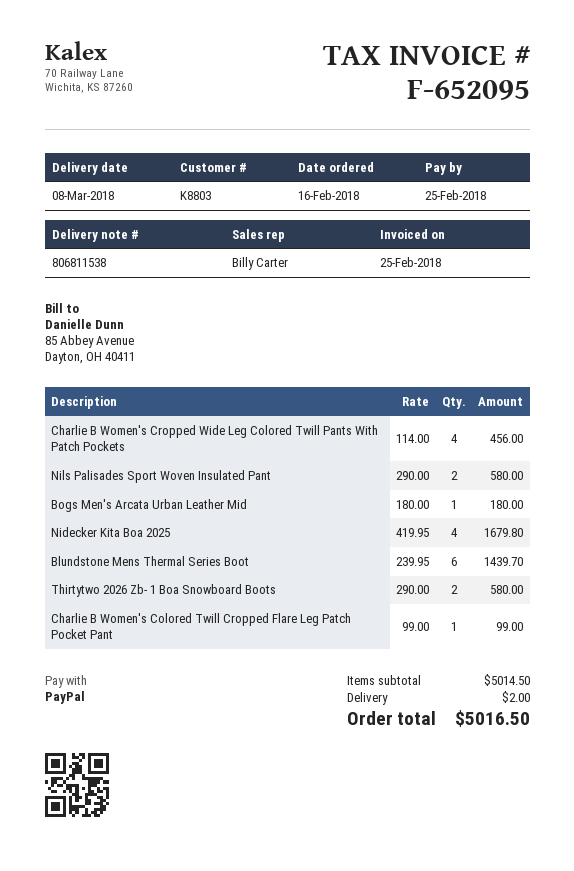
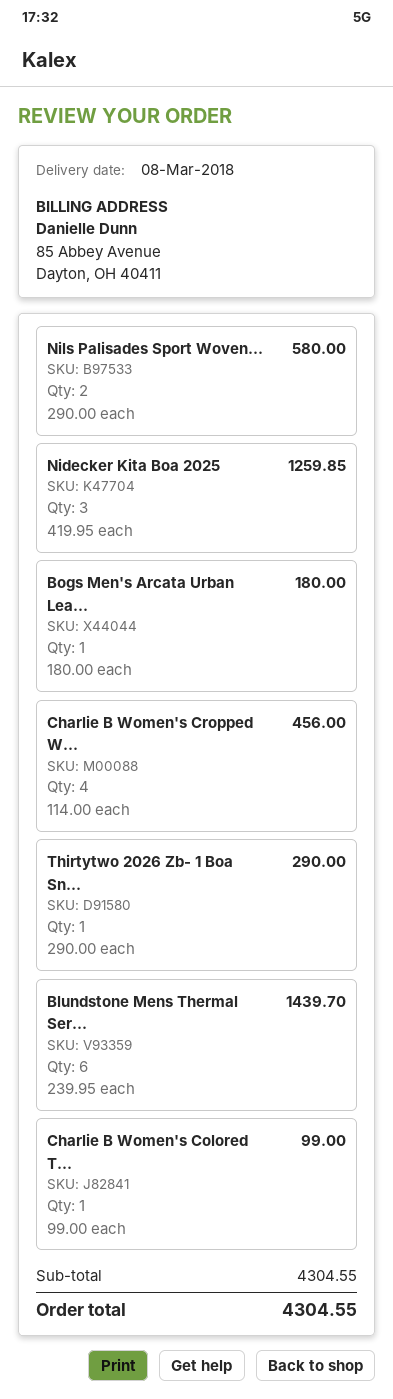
Nidecker Kita Boa 2025: 4 x 419.95 = 1679.80 -> 3 x 419.95 = 1259.85
Thirtytwo 2026 Zb- 1 Boa Snowboard Boots: 2 x 290.00 = 580.00 -> 1 x 290.00 = 290.00
subtotal: 5014.50 -> 4304.55
shipping: 2.00 -> none
total: 5016.50 -> 4304.55

